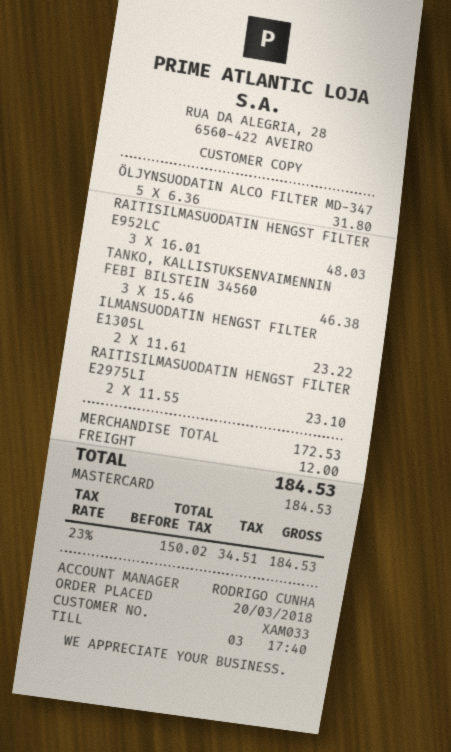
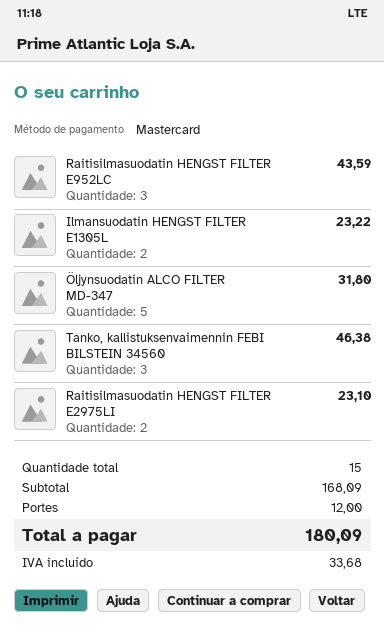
RAITISILMASUODATIN HENGST FILTER E952LC: 3 for 48.03 -> 3 for 43.59
subtotal: 172.53 -> 168.09
tax: 34.51 -> 33.68
total: 184.53 -> 180.09

